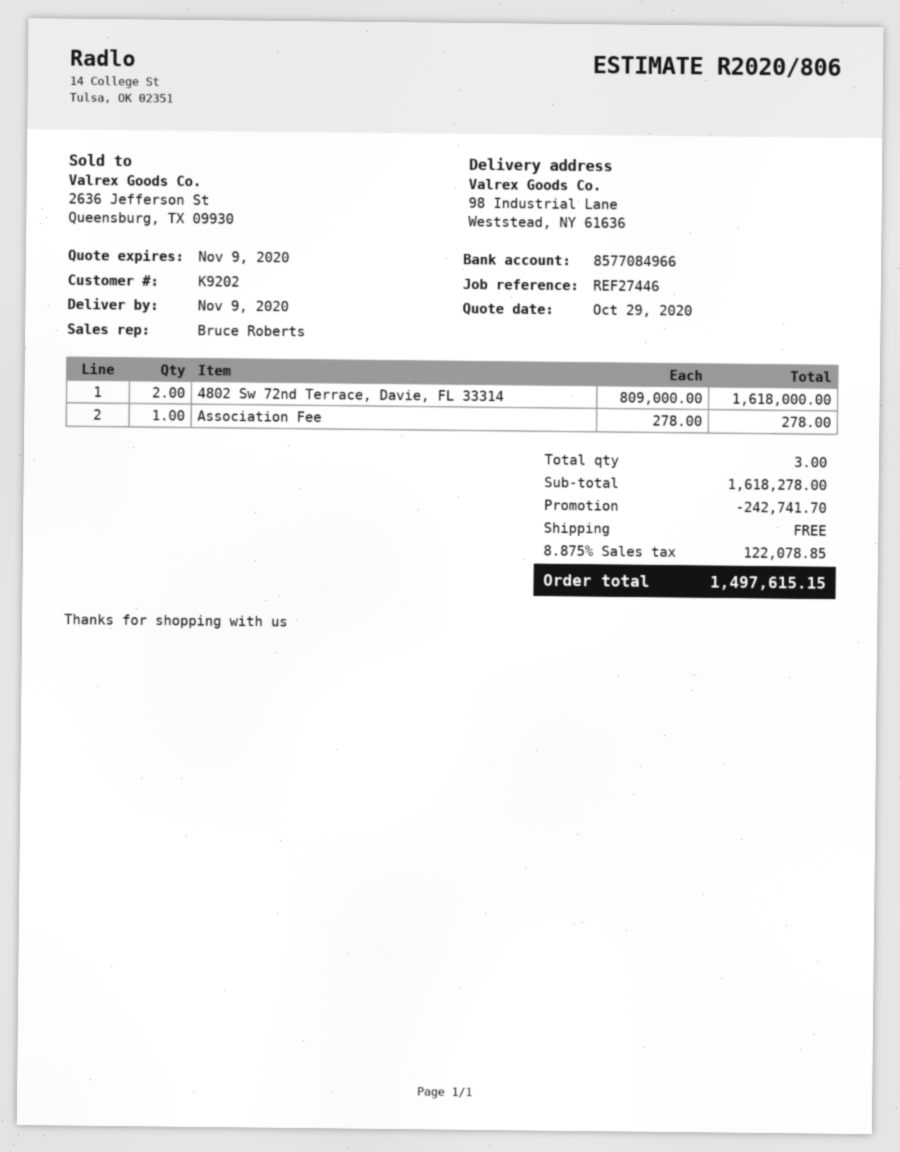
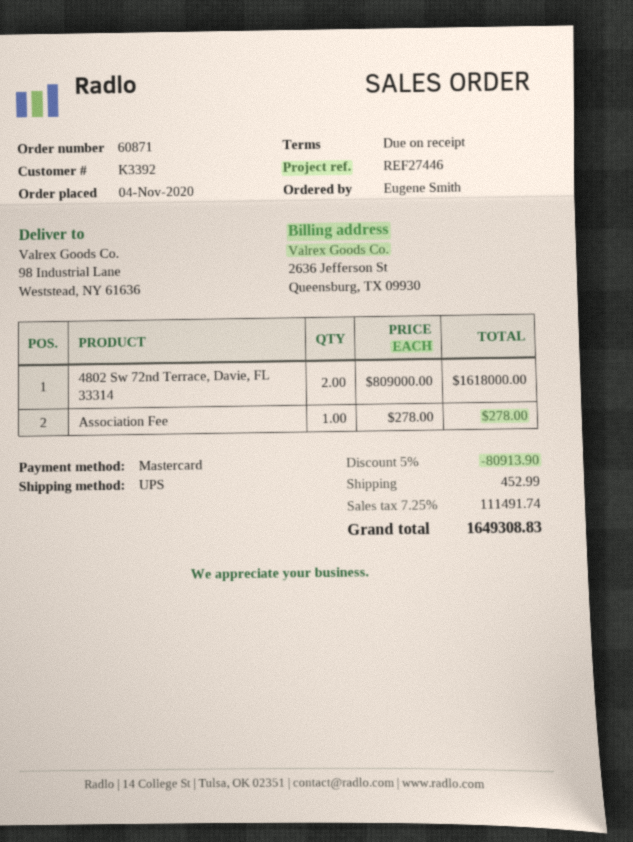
customer number: K9202 -> K3392
discount: 242741.70 -> 80913.90
shipping: 0.00 -> 452.99
tax: 8.875% = 122078.85 -> 7.25% = 111491.74
total: 1497615.15 -> 1649308.83

